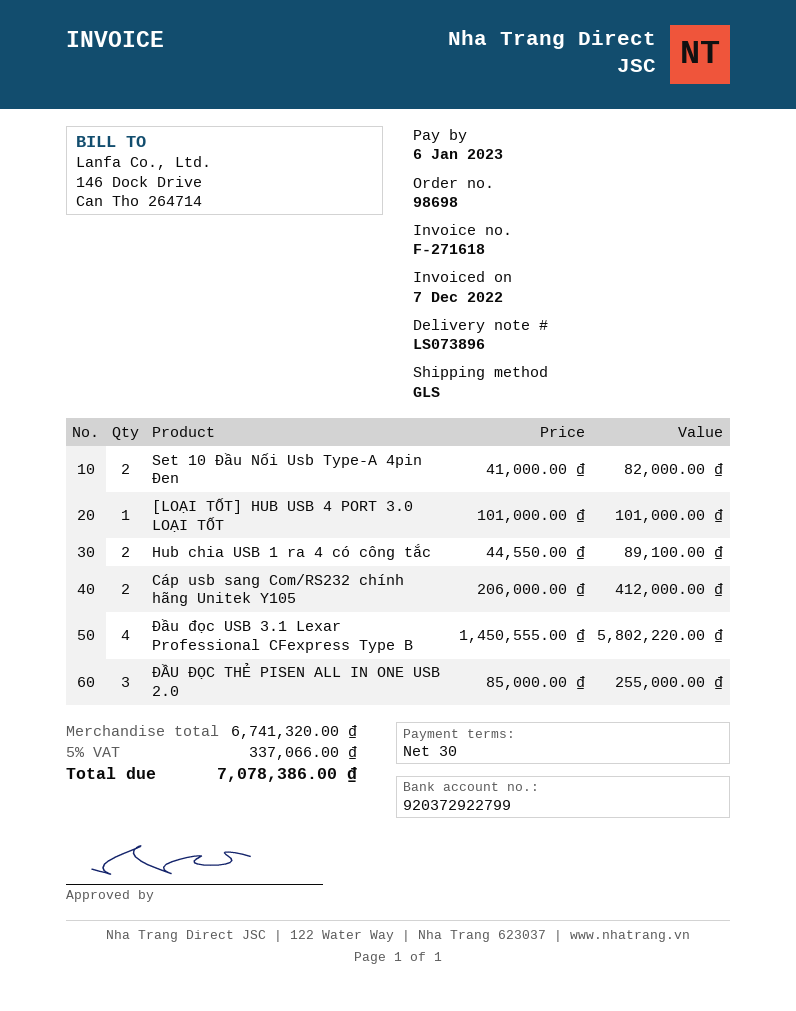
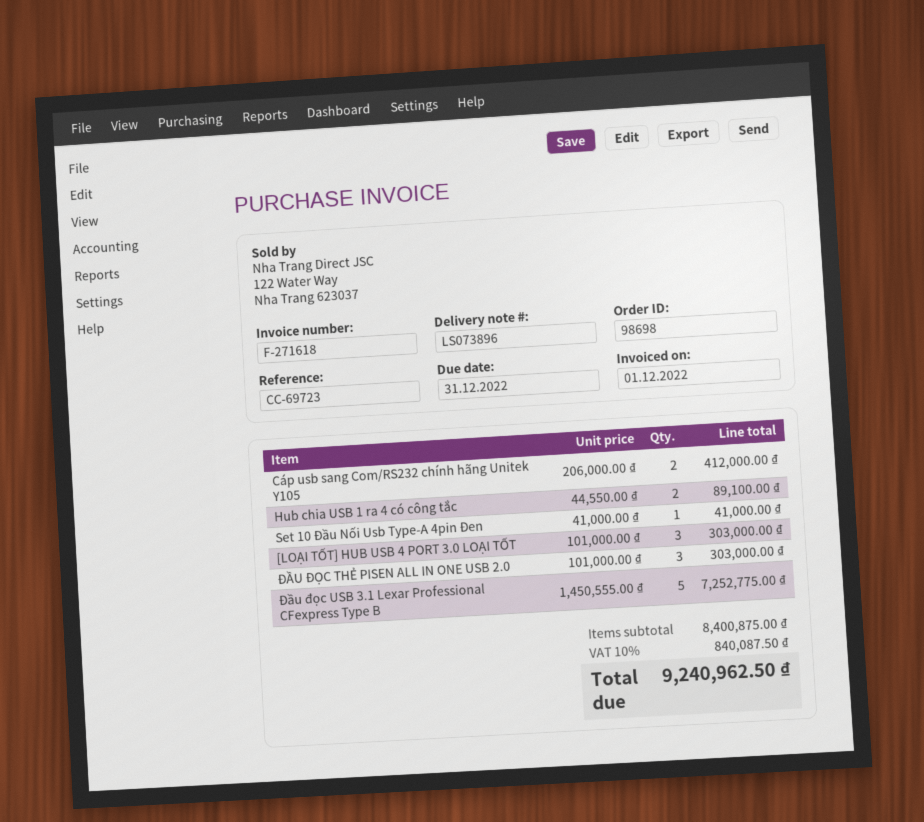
invoice date: 2022-12-07 -> 2022-12-01
due date: 2023-01-06 -> 2022-12-31
Set 10 Đầu Nối Usb Type-A 4pin Đen: 2 x 41000.00 = 82000.00 -> 1 x 41000.00 = 41000.00
[LOẠI TỐT] HUB USB 4 PORT 3.0 LOẠI TỐT: 1 x 101000.00 = 101000.00 -> 3 x 101000.00 = 303000.00
Đầu đọc USB 3.1 Lexar Professional CFexpress Type B: 4 x 1450555.00 = 5802220.00 -> 5 x 1450555.00 = 7252775.00
ĐẦU ĐỌC THẺ PISEN ALL IN ONE USB 2.0: 3 x 85000.00 = 255000.00 -> 3 x 101000.00 = 303000.00
subtotal: 6741320.00 -> 8400875.00
tax: 5% = 337066.00 -> 10% = 840087.50
total: 7078386.00 -> 9240962.50

